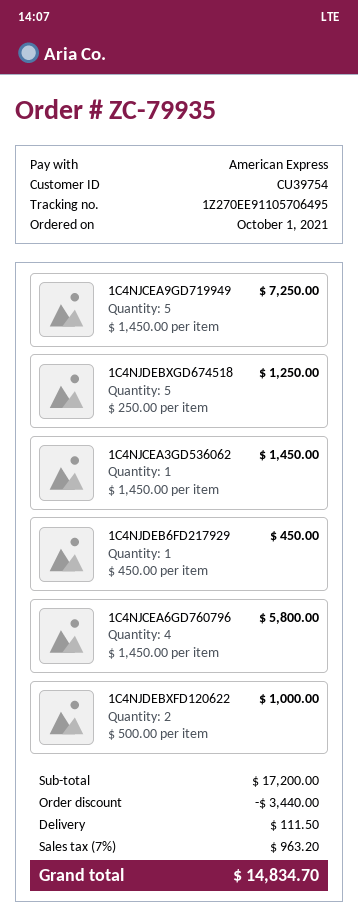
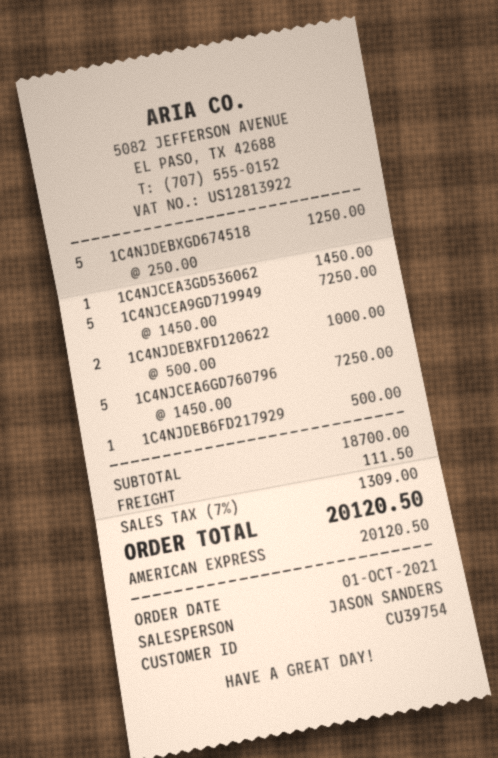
1C4NJDEB6FD217929: 1 x 450.00 = 450.00 -> 1 x 500.00 = 500.00
1C4NJCEA6GD760796: 4 x 1450.00 = 5800.00 -> 5 x 1450.00 = 7250.00
subtotal: 17200.00 -> 18700.00
discount: 3440.00 -> none
tax: 7% = 963.20 -> 7% = 1309.00
total: 14834.70 -> 20120.50

